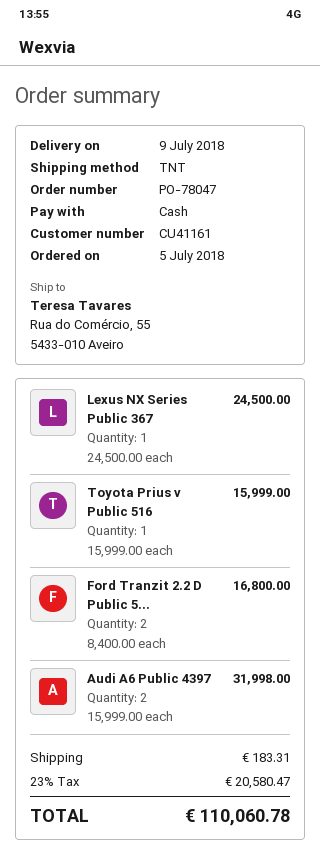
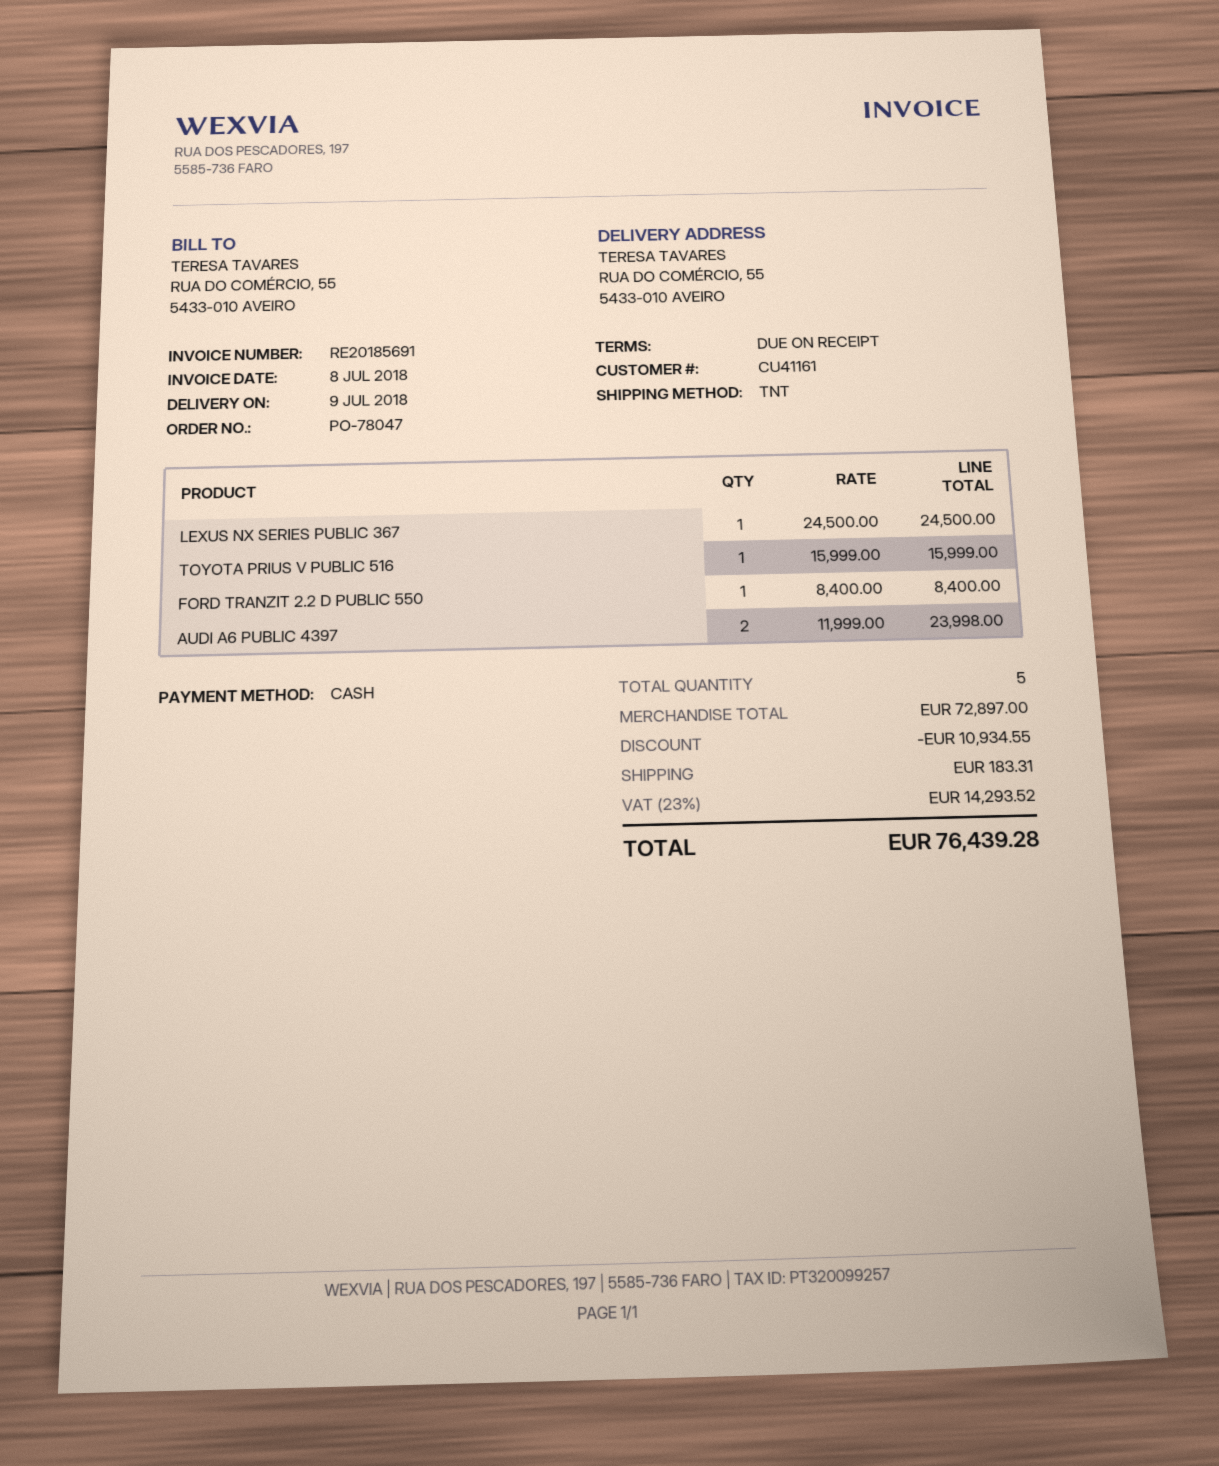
Ford Tranzit 2.2 D Public 5...: 2 x 8400.00 = 16800.00 -> 1 x 8400.00 = 8400.00
Audi A6 Public 4397: 2 x 15999.00 = 31998.00 -> 2 x 11999.00 = 23998.00
discount: none -> 10934.55
tax: 23% = 20580.47 -> 23% = 14293.52
total: 110060.78 -> 76439.28

